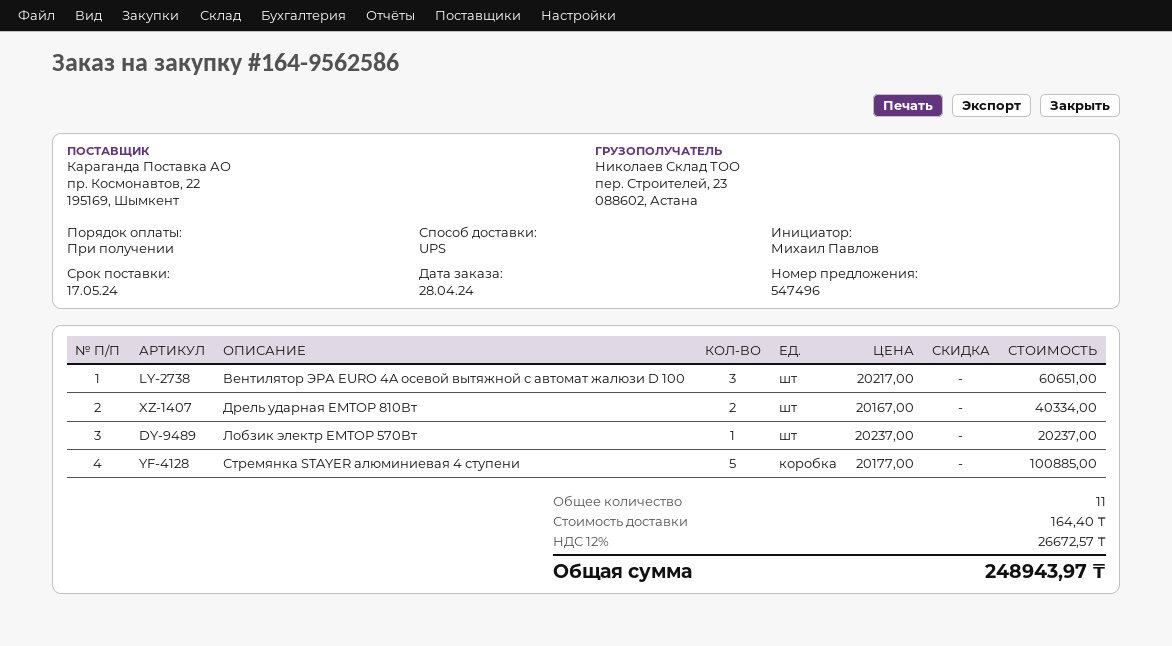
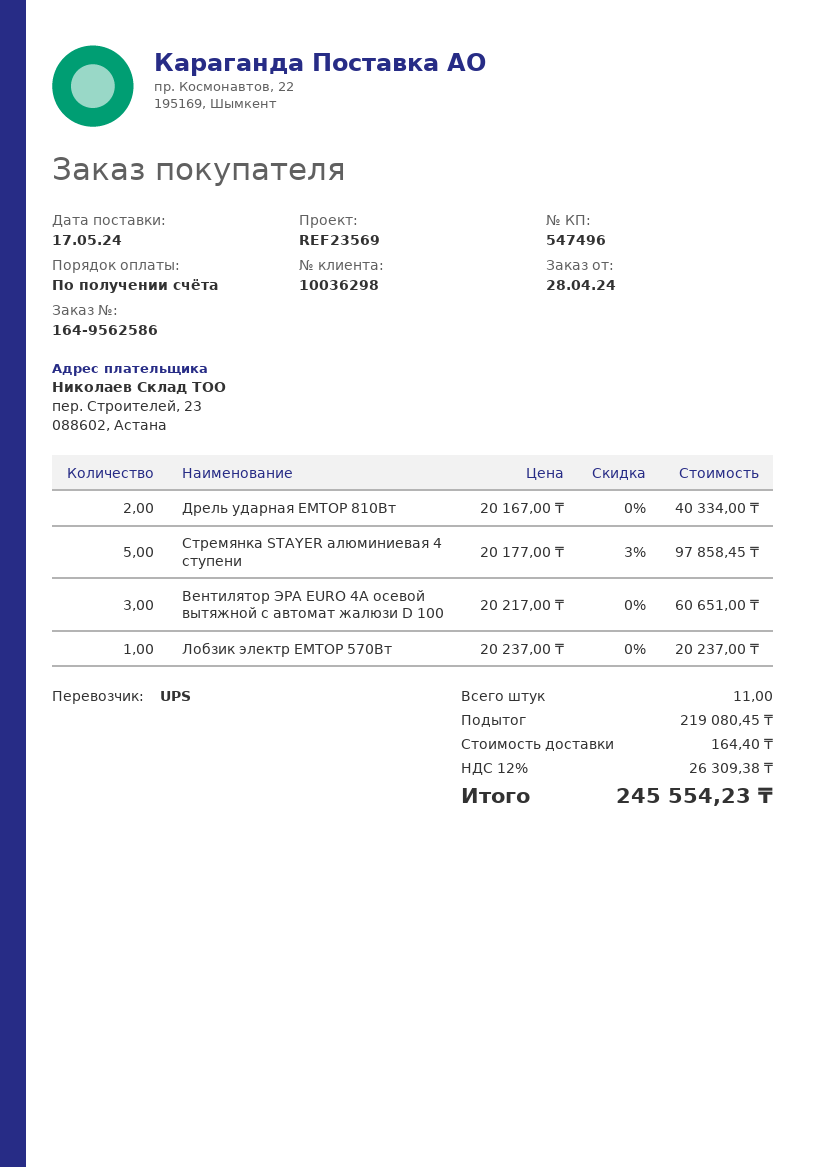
Стремянка STAYER алюминиевая 4 ступени: 5 x 20177.00 = 100885.00 -> 5 x 20177.00 - 3% = 97858.45
tax: 12% = 26672.57 -> 12% = 26309.38
total: 248943.97 -> 245554.23

